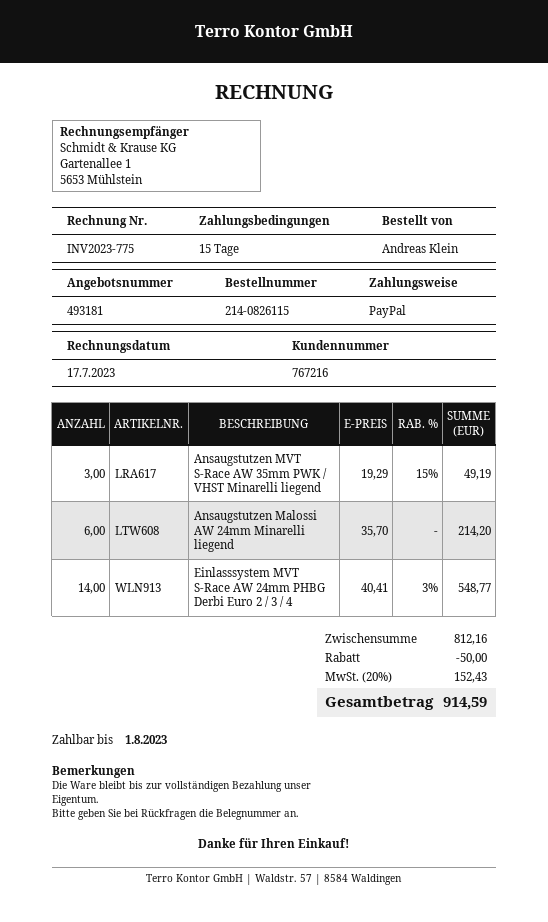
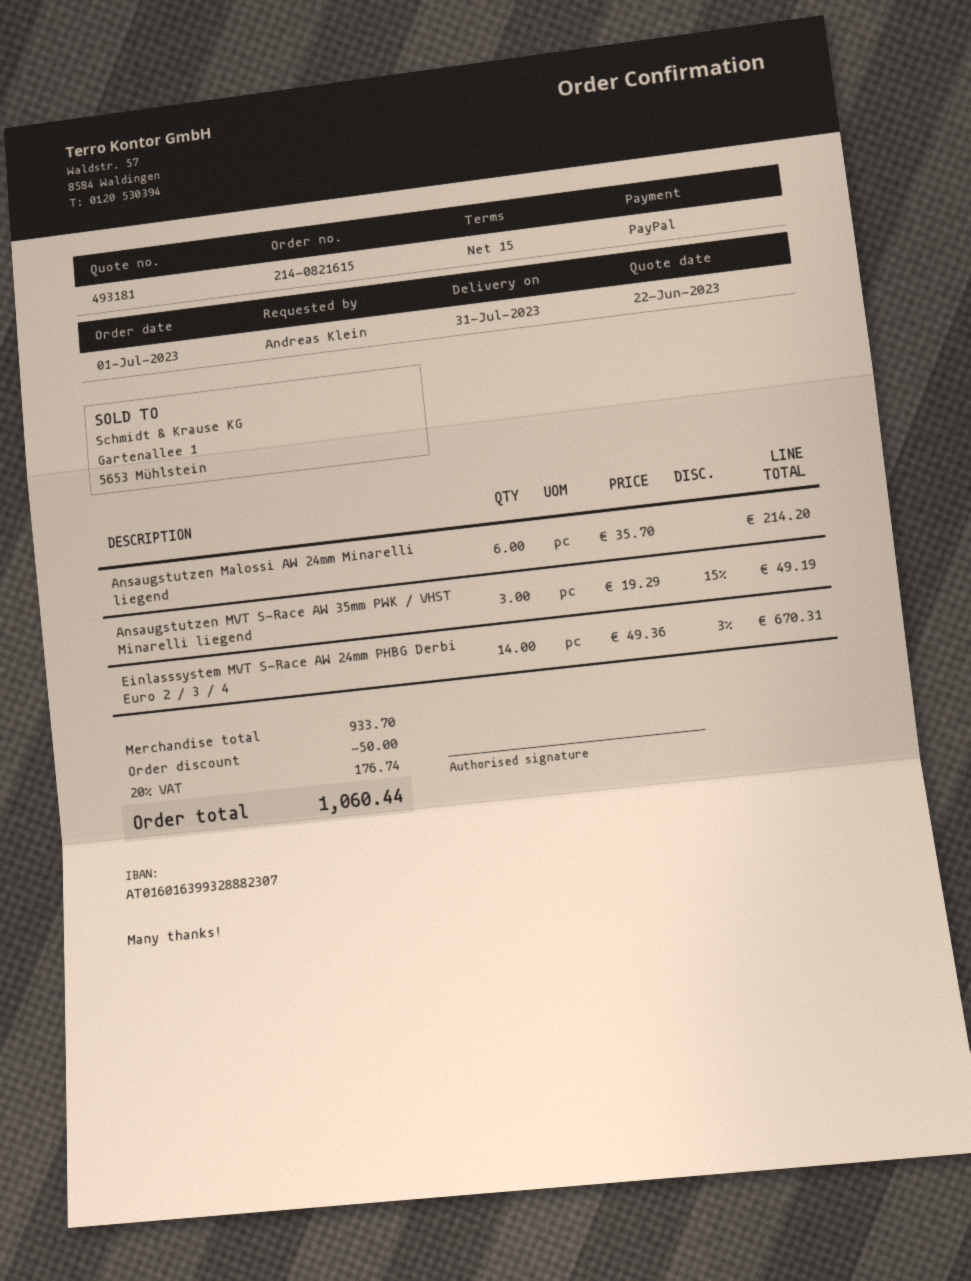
order number: 214-0826115 -> 214-0821615
Einlasssystem MVT S-Race AW 24mm PHBG Derbi Euro 2 / 3 / 4: 14 x 40.41 - 3% = 548.77 -> 14 x 49.36 - 3% = 670.31
subtotal: 812.16 -> 933.70
tax: 20% = 152.43 -> 20% = 176.74
total: 914.59 -> 1060.44

